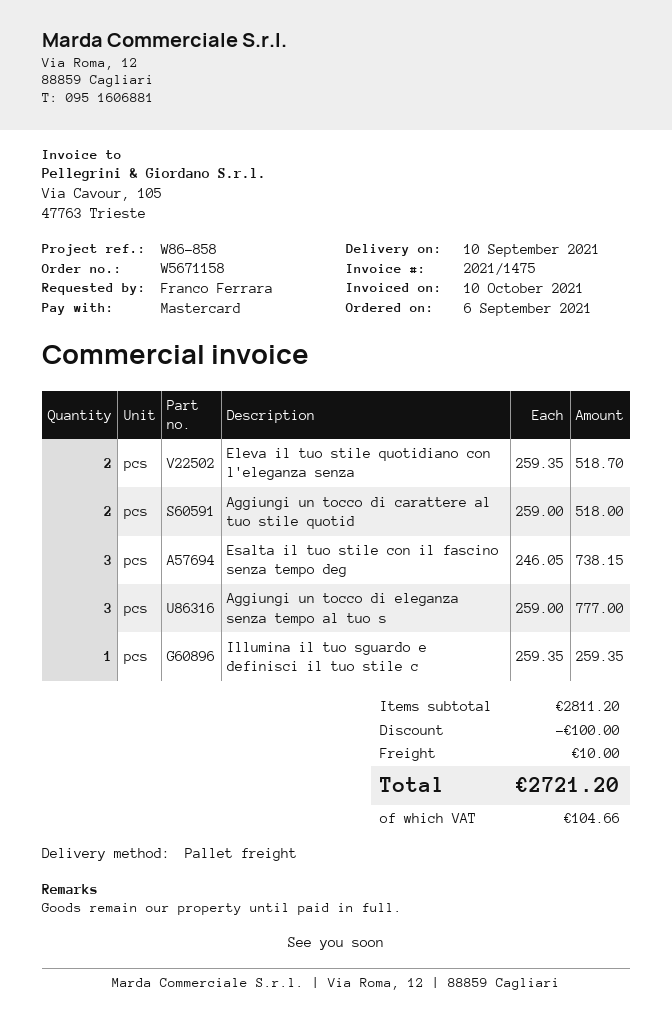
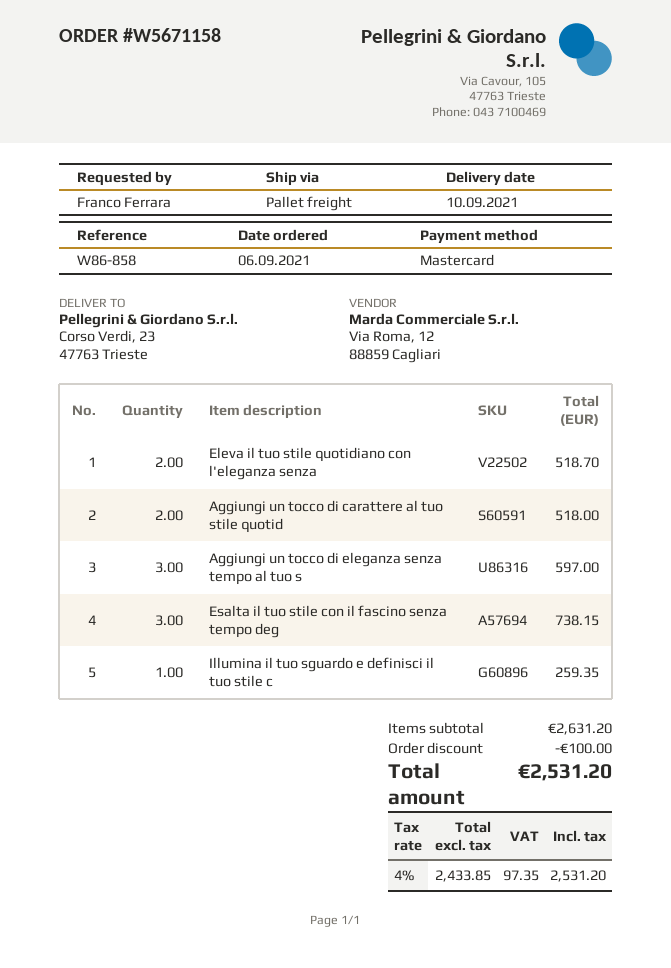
Aggiungi un tocco di eleganza senza tempo al tuo s: 3 for 777.00 -> 3 for 597.00
subtotal: 2811.20 -> 2631.20
shipping: 10.00 -> none
tax: 104.66 -> 97.35
total: 2721.20 -> 2531.20

